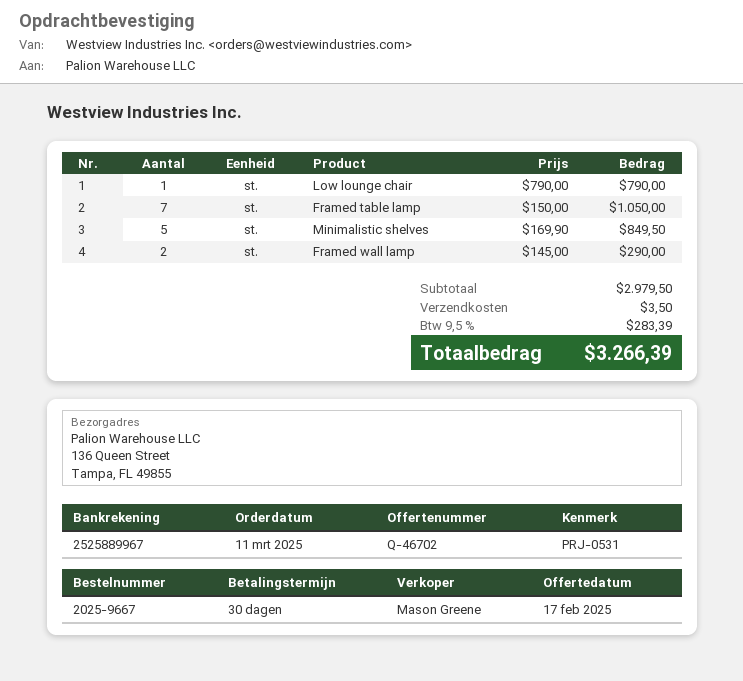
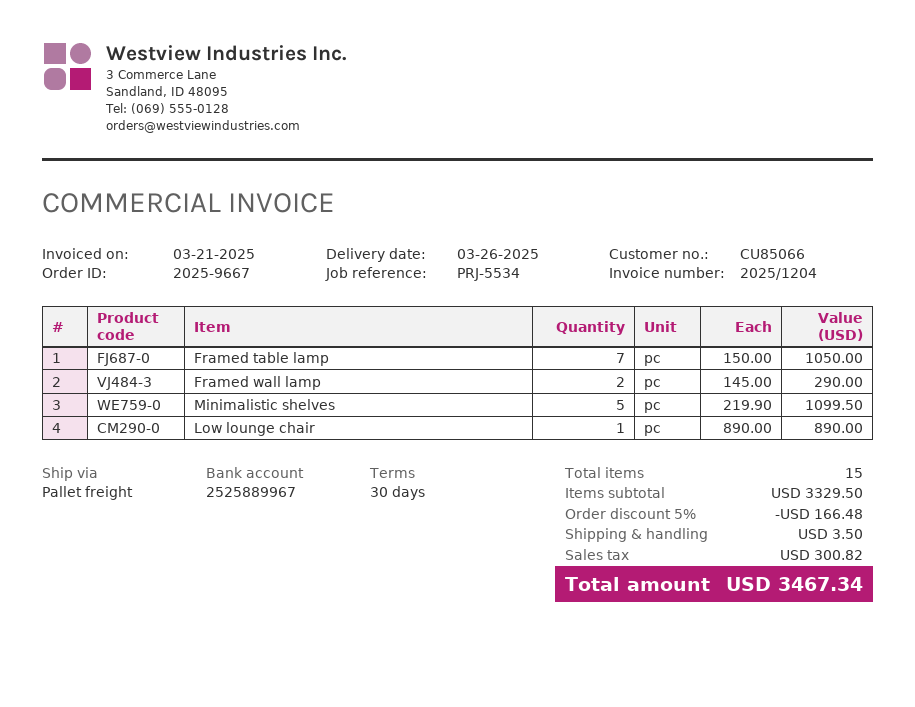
reference: PRJ-0531 -> PRJ-5534
Low lounge chair: 1 x 790.00 = 790.00 -> 1 x 890.00 = 890.00
Minimalistic shelves: 5 x 169.90 = 849.50 -> 5 x 219.90 = 1099.50
subtotal: 2979.50 -> 3329.50
discount: none -> 5% = 166.48
tax: 283.39 -> 300.82
total: 3266.39 -> 3467.34

